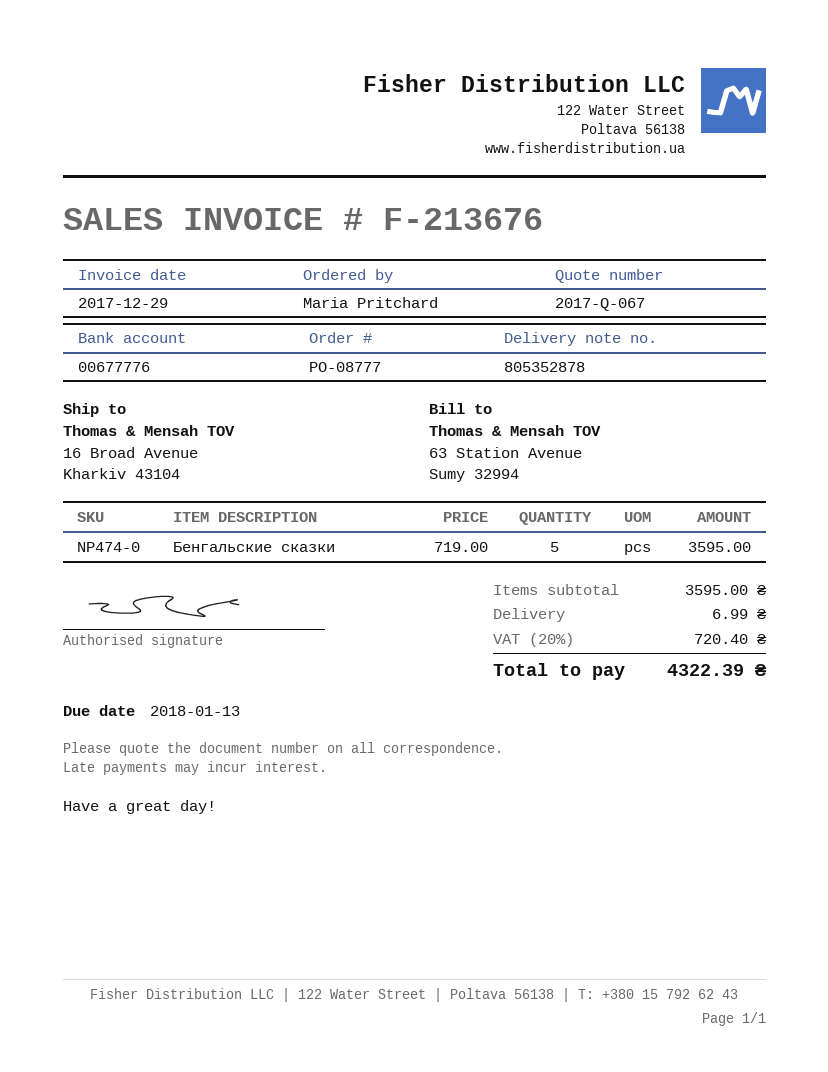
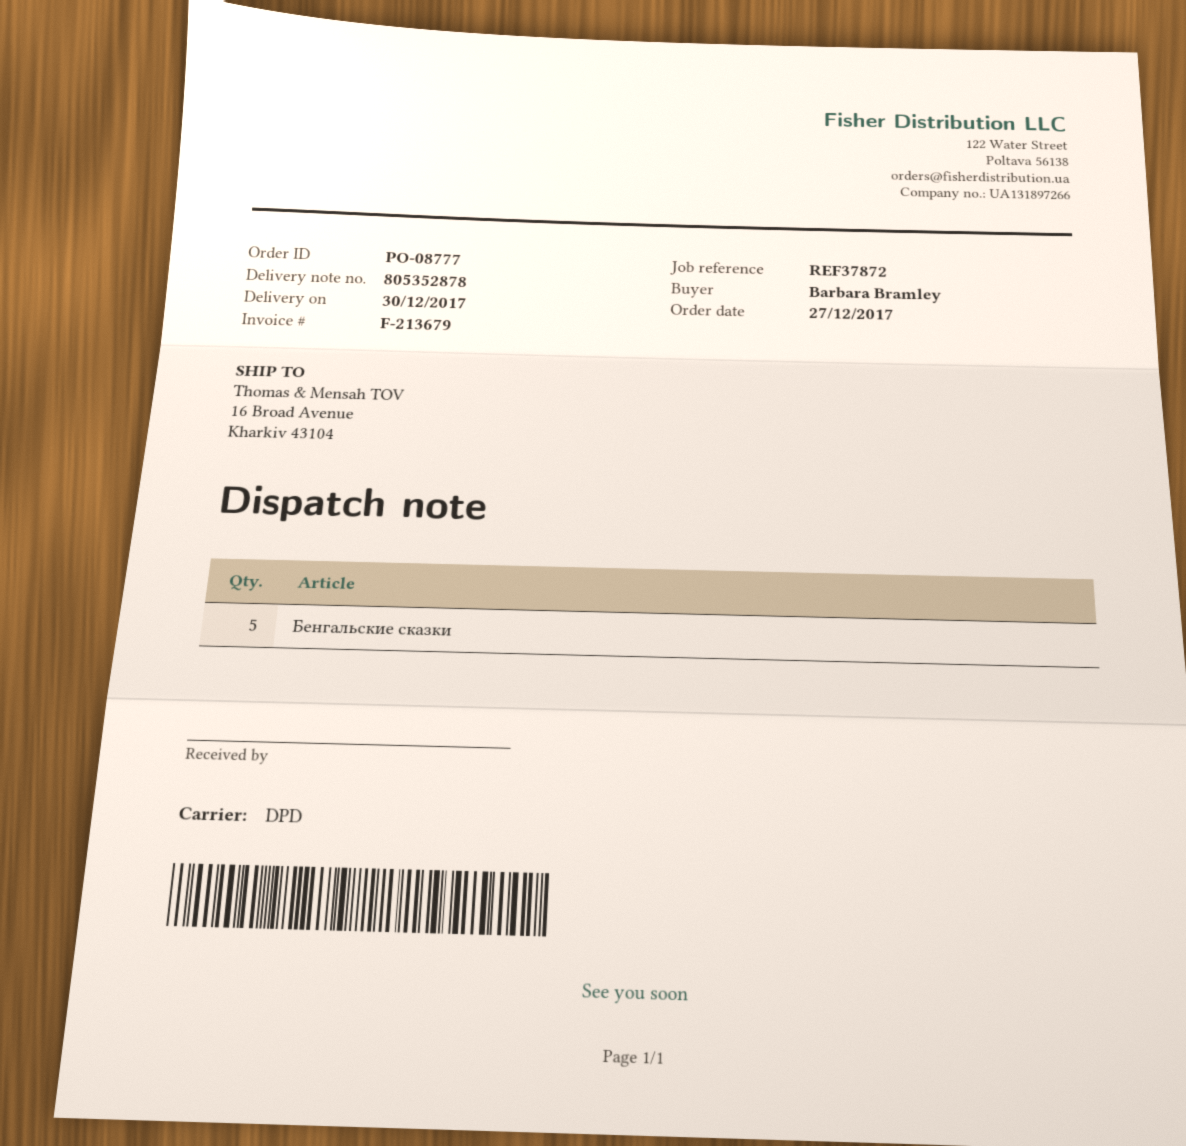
invoice number: F-213676 -> F-213679
ordered by: Maria Pritchard -> Barbara Bramley

